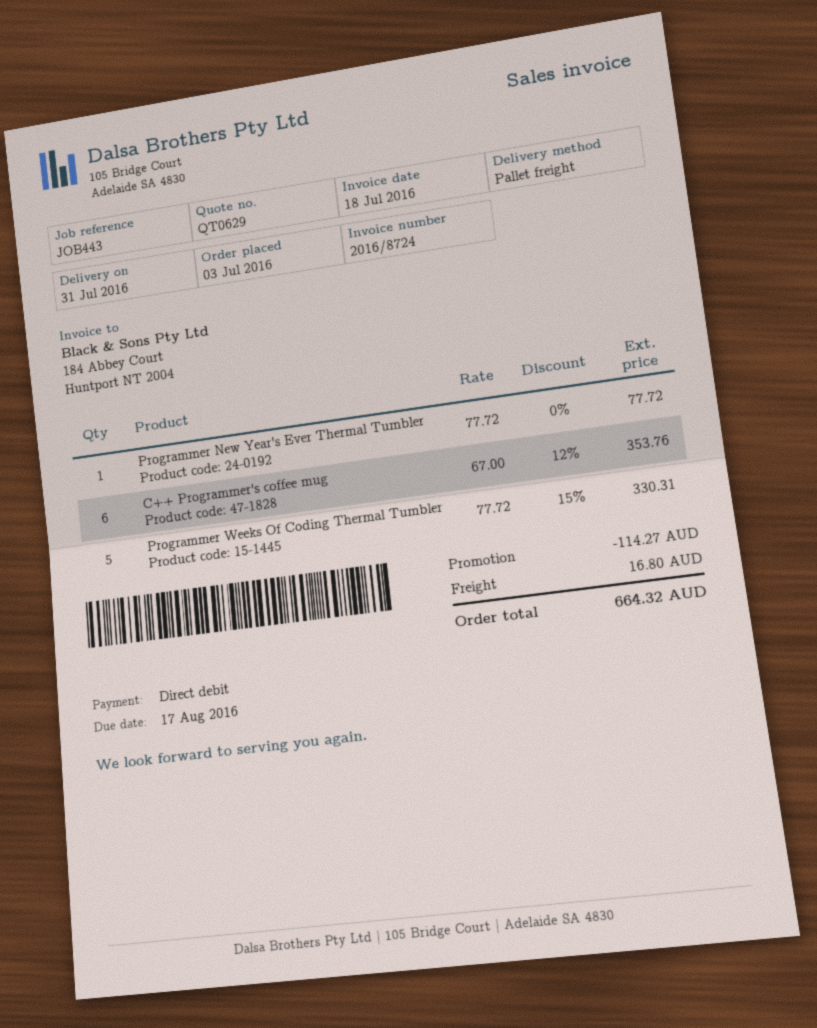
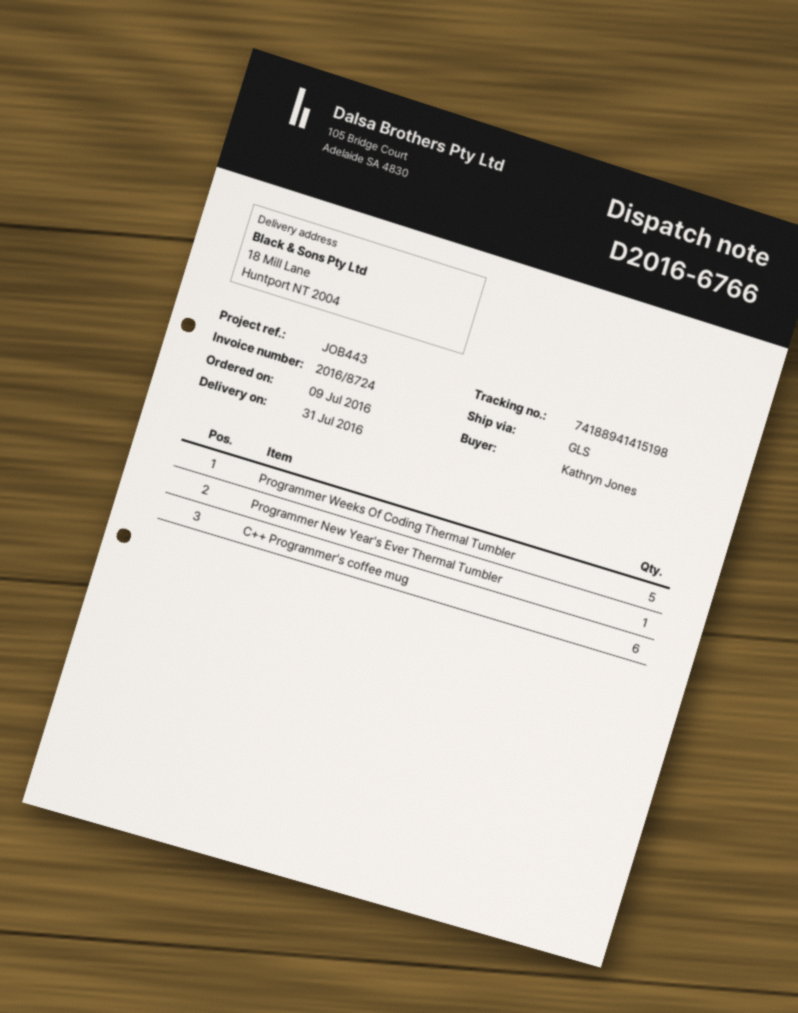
order date: 2016-07-03 -> 2016-07-09
shipping method: pallet freight -> GLS

